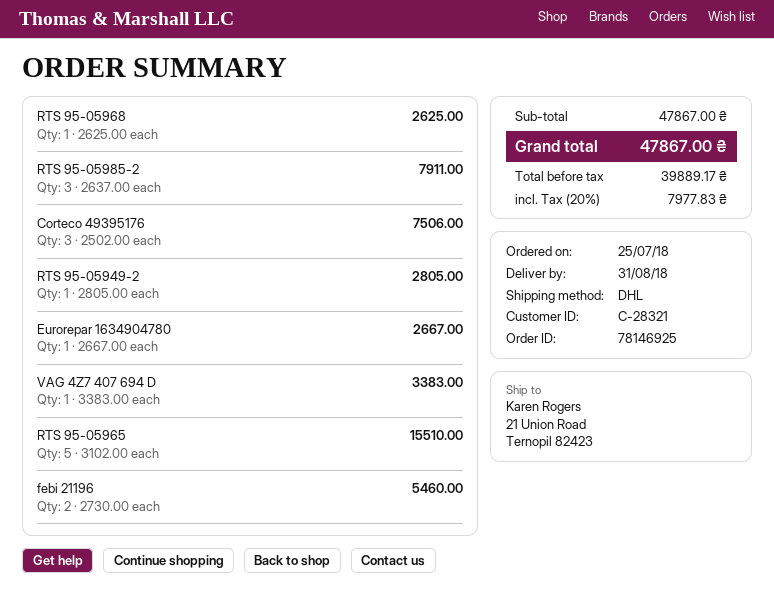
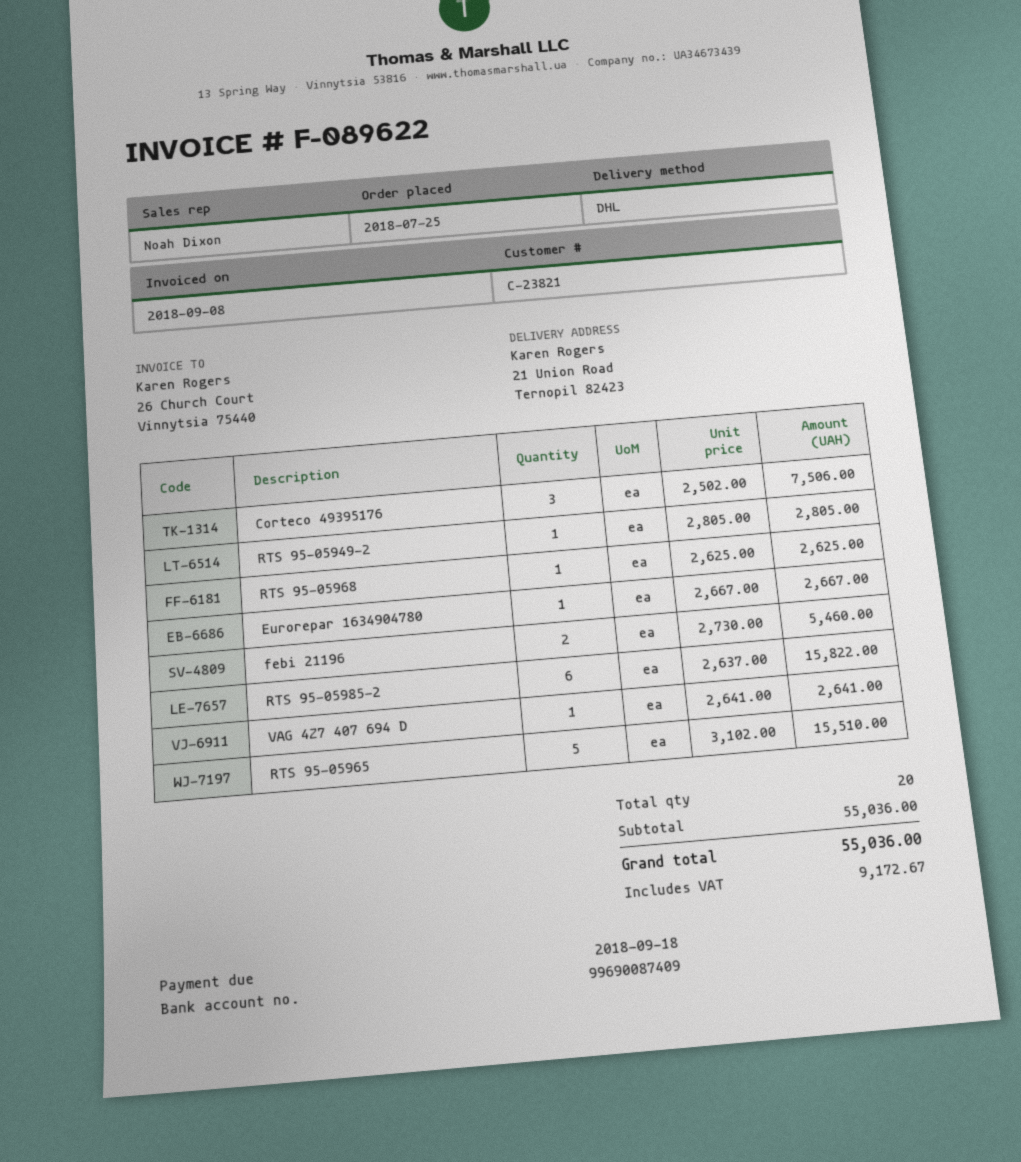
customer number: C-28321 -> C-23821
RTS 95-05985-2: 3 x 2637.00 = 7911.00 -> 6 x 2637.00 = 15822.00
VAG 4Z7 407 694 D: 1 x 3383.00 = 3383.00 -> 1 x 2641.00 = 2641.00
subtotal: 47867.00 -> 55036.00
tax: 7977.83 -> 9172.67
total: 47867.00 -> 55036.00

